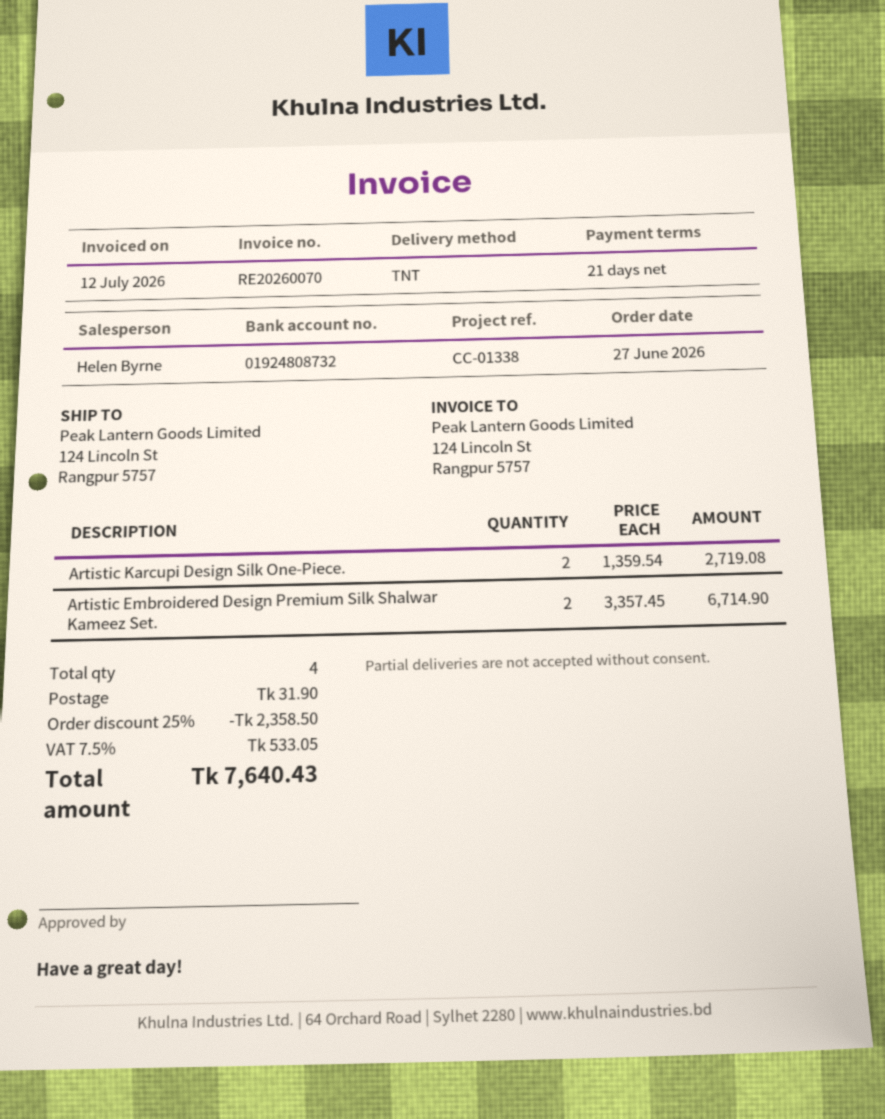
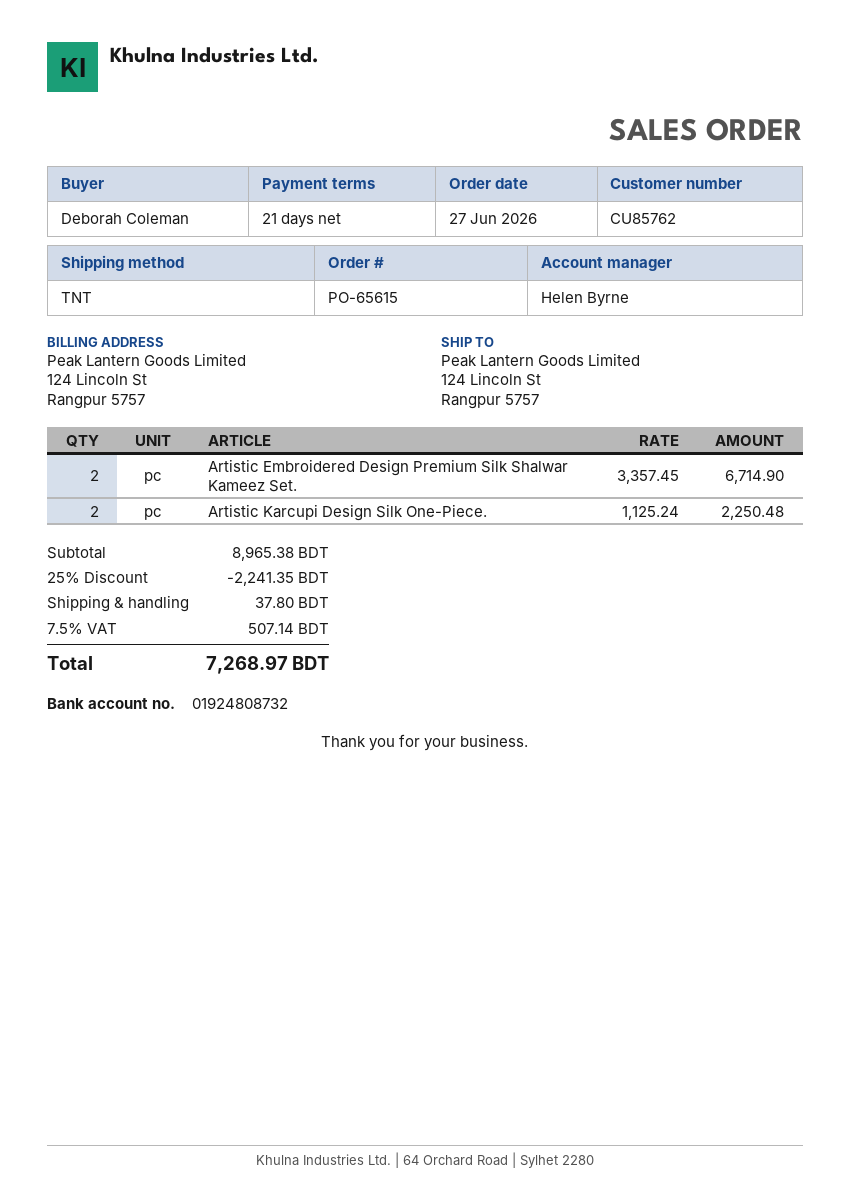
Artistic Karcupi Design Silk One-Piece.: 2 x 1359.54 = 2719.08 -> 2 x 1125.24 = 2250.48
discount: 25% = 2358.50 -> 25% = 2241.35
shipping: 31.90 -> 37.80
tax: 7.5% = 533.05 -> 7.5% = 507.14
total: 7640.43 -> 7268.97

